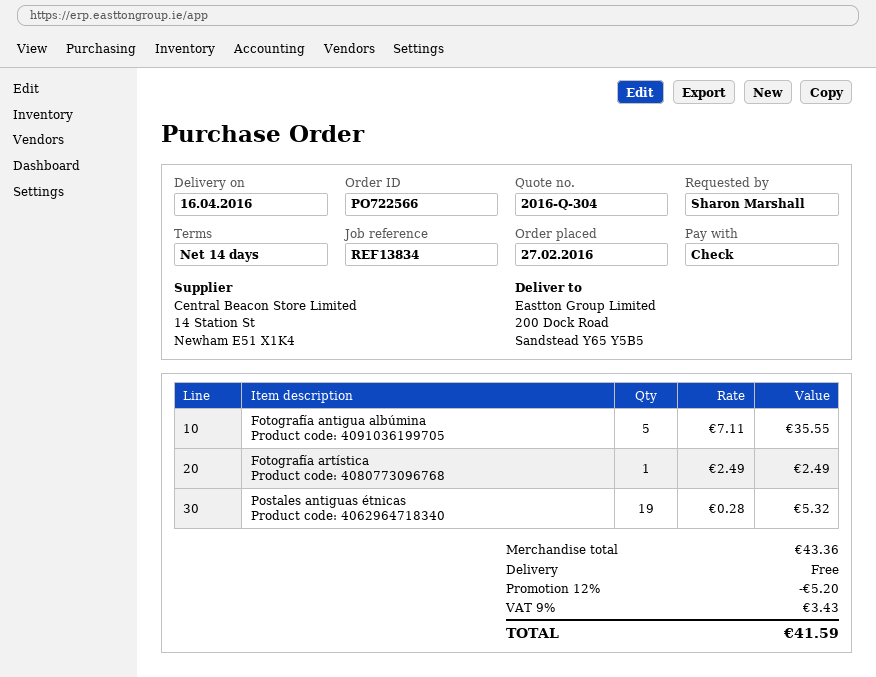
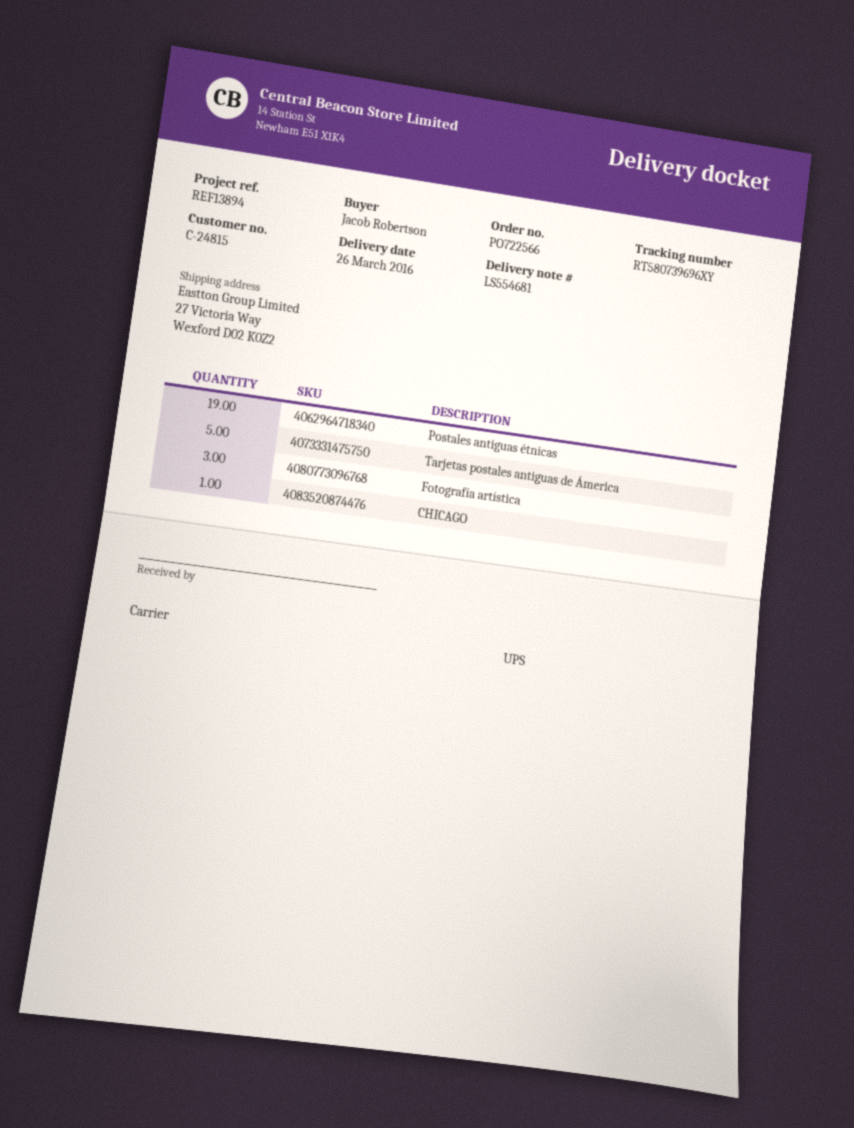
delivery date: 2016-04-16 -> 2016-03-26
reference: REF13834 -> REF13894
ordered by: Sharon Marshall -> Jacob Robertson
ship to: 200 Dock Road, Sandstead Y65 Y5B5 -> 27 Victoria Way, Wexford D02 K0Z2
Fotografía antigua albúmina: 5 -> none
Fotografía artística: 1 -> 3
Tarjetas postales antiguas de Ámerica: none -> 5
CHICAGO: none -> 1

